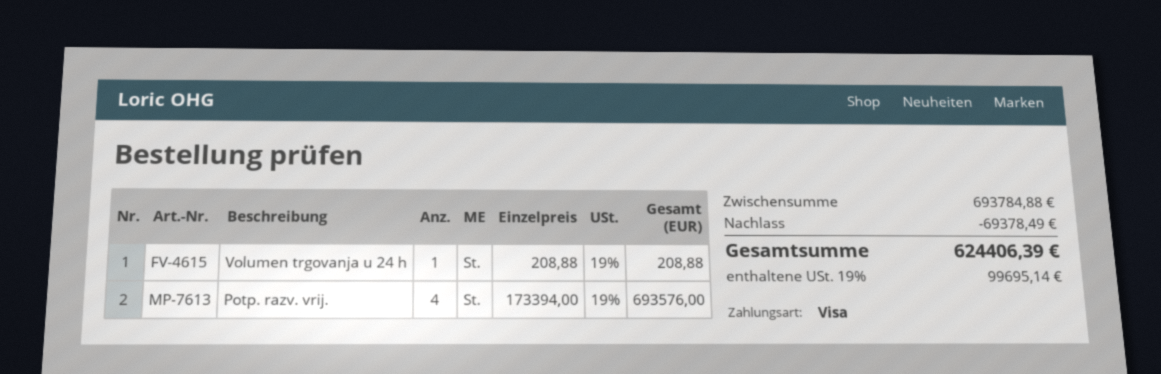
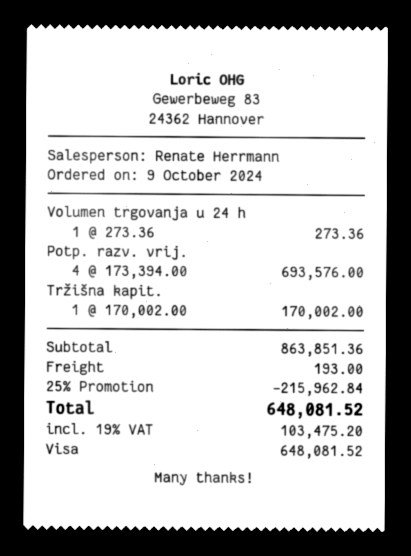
Volumen trgovanja u 24 h: 1 x 208.88 = 208.88 -> 1 x 273.36 = 273.36
Tržišna kapit.: none -> 1 x 170002.00 = 170002.00
subtotal: 693784.88 -> 863851.36
discount: 69378.49 -> 215962.84
shipping: none -> 193.00
tax: 19% = 99695.14 -> 19% = 103475.20
total: 624406.39 -> 648081.52

